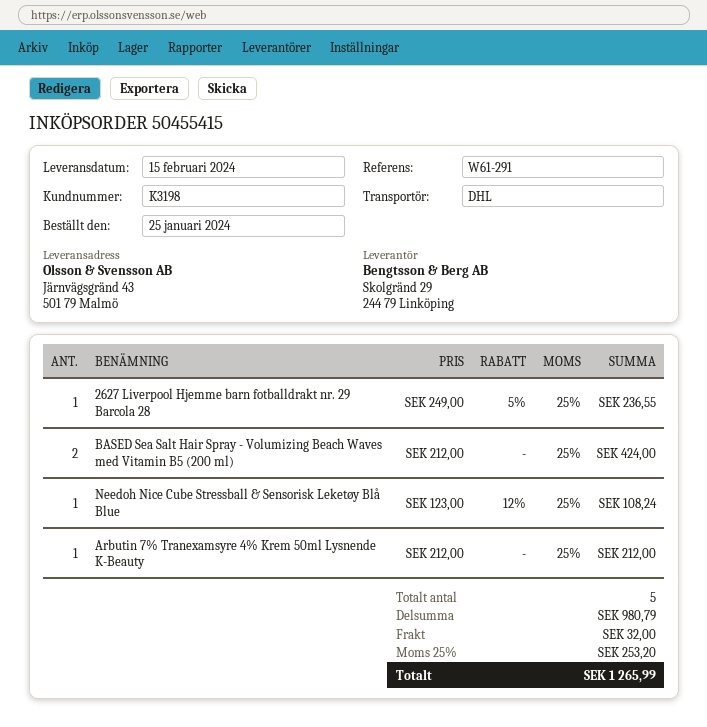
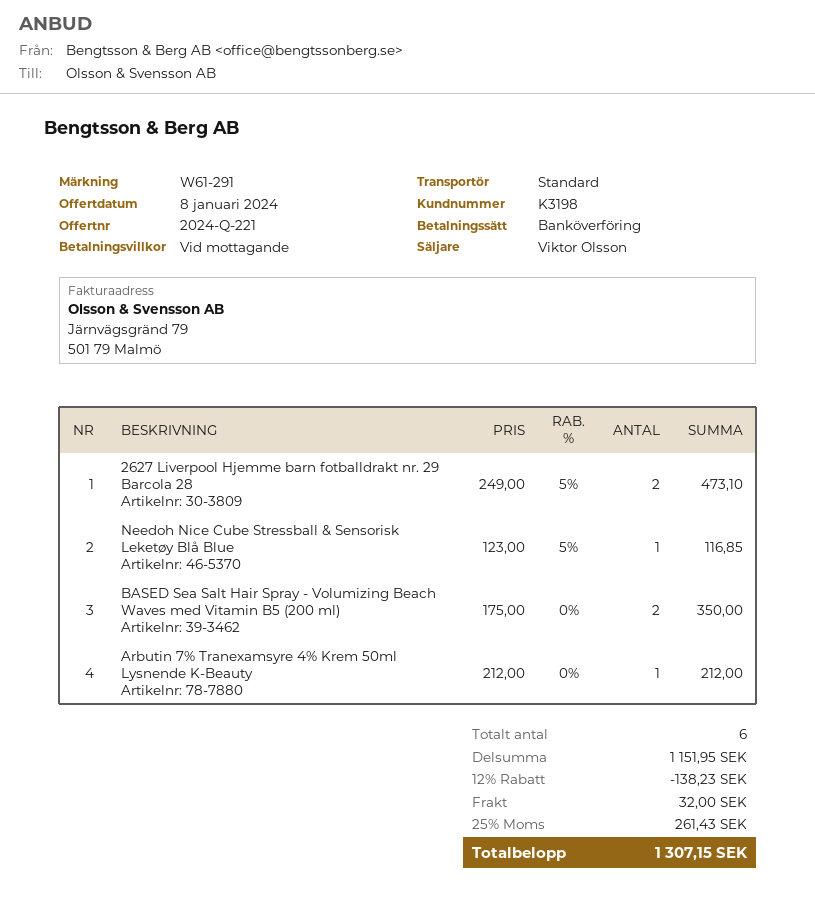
shipping method: DHL -> standard
2627 Liverpool Hjemme barn fotballdrakt nr. 29 Barcola 28: 1 x 249.00 - 5% = 236.55 -> 2 x 249.00 - 5% = 473.10
BASED Sea Salt Hair Spray - Volumizing Beach Waves med Vitamin B5 (200 ml): 2 x 212.00 = 424.00 -> 2 x 175.00 = 350.00
Needoh Nice Cube Stressball & Sensorisk Leketøy Blå Blue: 1 x 123.00 - 12% = 108.24 -> 1 x 123.00 - 5% = 116.85
total quantity: 5 -> 6
subtotal: 980.79 -> 1151.95
discount: none -> 12% = 138.23
tax: 25% = 253.20 -> 25% = 261.43
total: 1265.99 -> 1307.15

